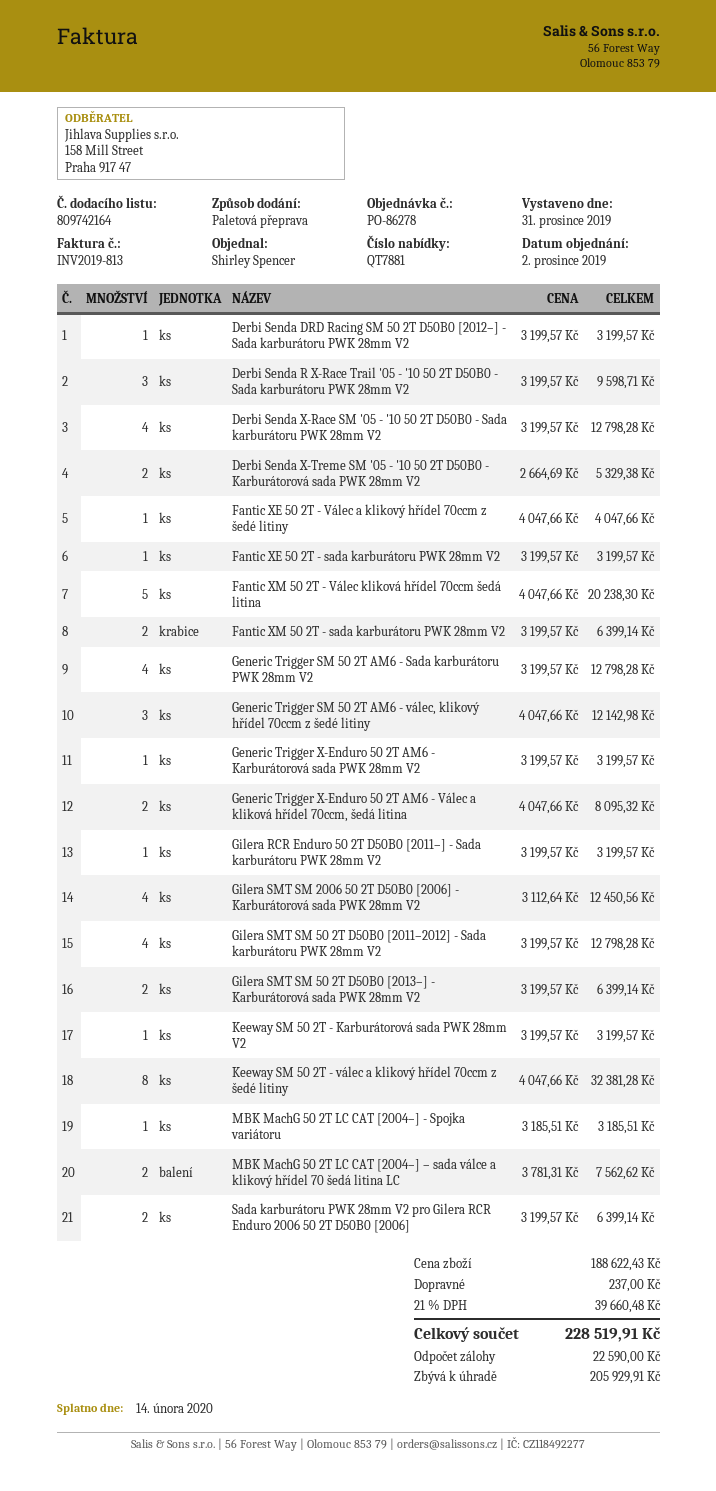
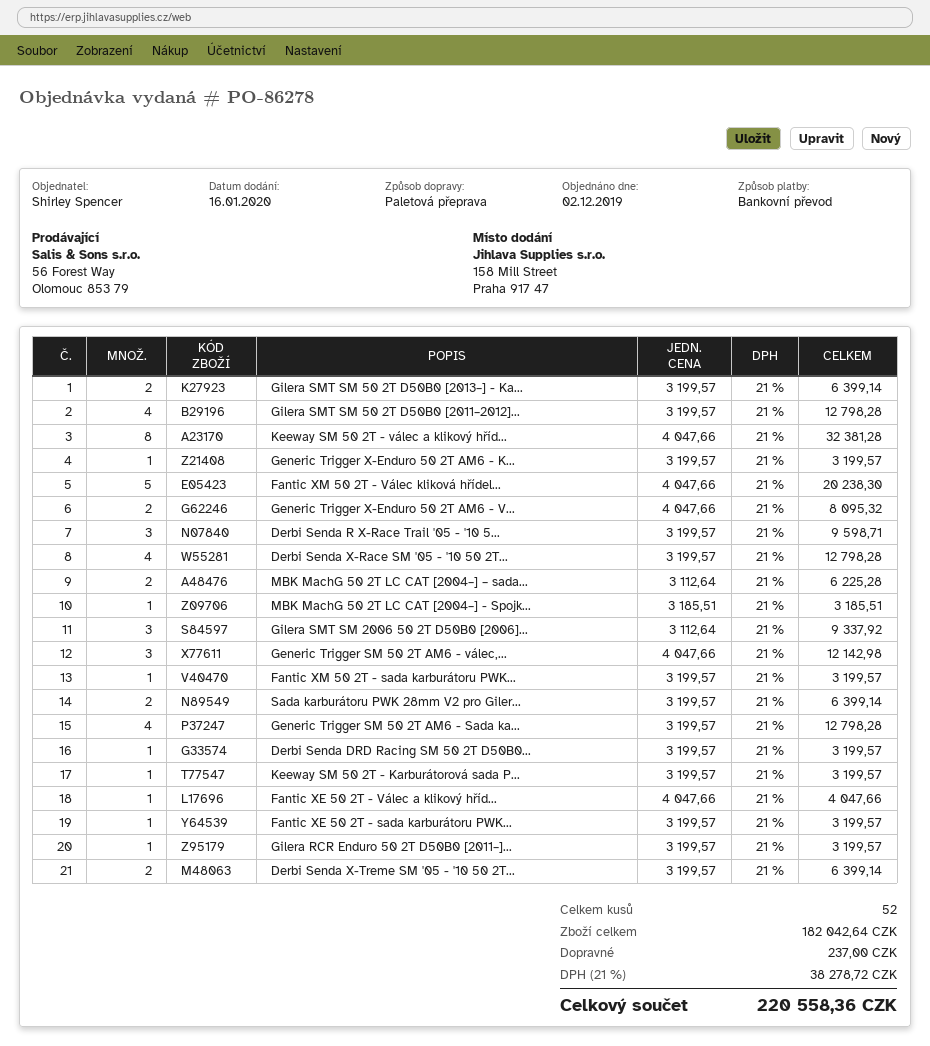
Derbi Senda X-Treme SM '05 - '10 50 2T D50B0 - Karburátorová sada PWK 28mm V2: 2 x 2664.69 = 5329.38 -> 2 x 3199.57 = 6399.14
Fantic XM 50 2T - sada karburátoru PWK 28mm V2: 2 x 3199.57 = 6399.14 -> 1 x 3199.57 = 3199.57
Gilera SMT SM 2006 50 2T D50B0 [2006] - Karburátorová sada PWK 28mm V2: 4 x 3112.64 = 12450.56 -> 3 x 3112.64 = 9337.92
MBK MachG 50 2T LC CAT [2004–] – sada válce a klikový hřídel 70 šedá litina LC: 2 x 3781.31 = 7562.62 -> 2 x 3112.64 = 6225.28
subtotal: 188622.43 -> 182042.64
tax: 21% = 39660.48 -> 21% = 38278.72
total: 228519.91 -> 220558.36

